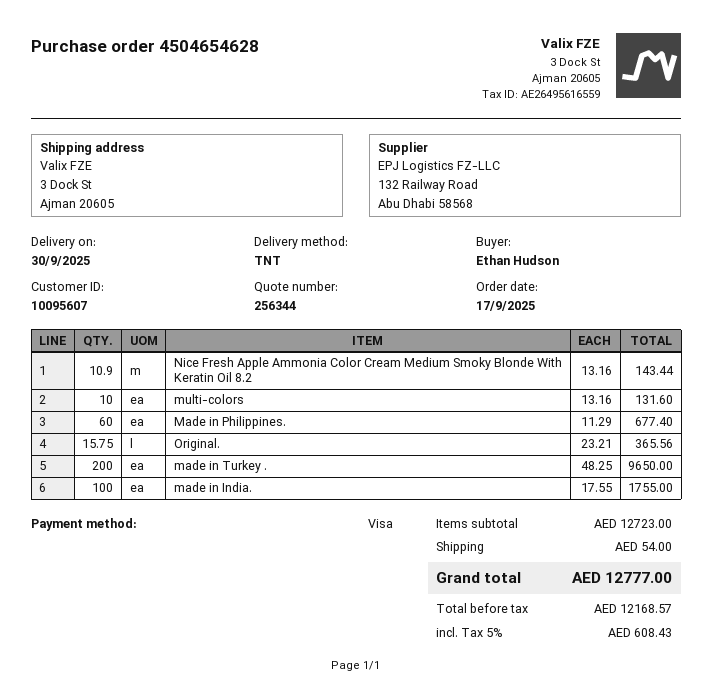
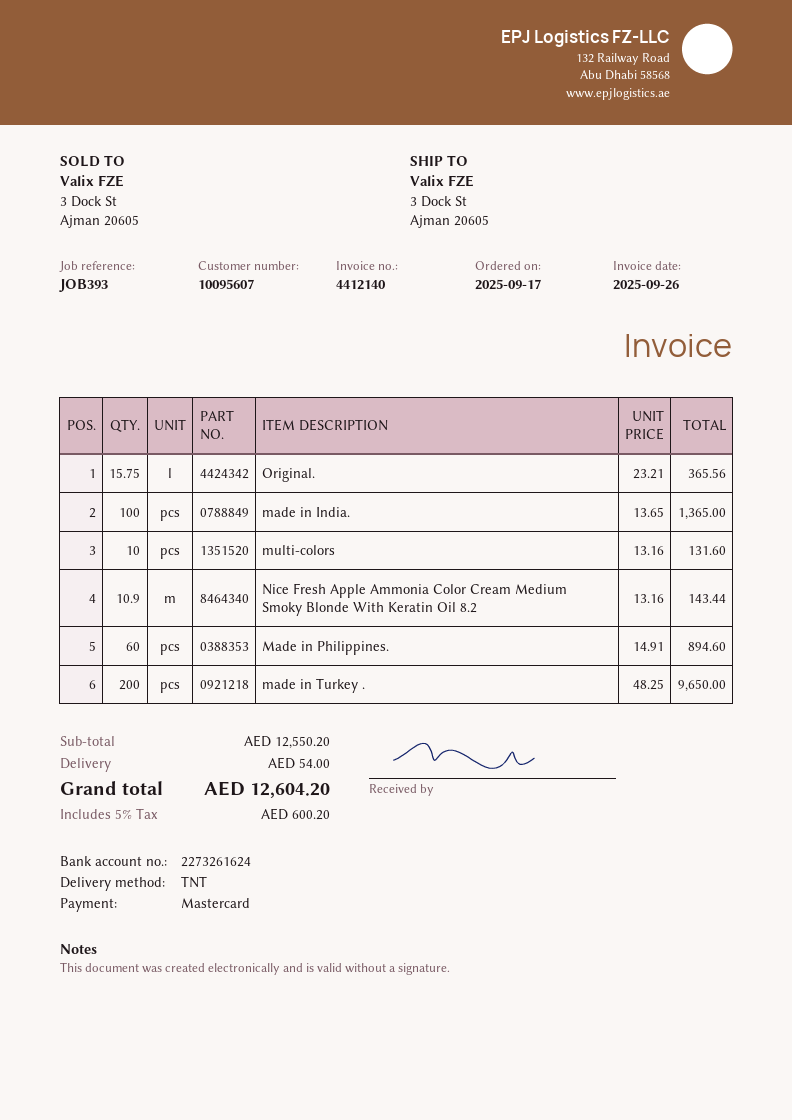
payment method: Visa -> Mastercard
Made in Philippines.: 60 x 11.29 = 677.40 -> 60 x 14.91 = 894.60
made in India.: 100 x 17.55 = 1755.00 -> 100 x 13.65 = 1365.00
subtotal: 12723.00 -> 12550.20
tax: 5% = 608.43 -> 5% = 600.20
total: 12777.00 -> 12604.20

